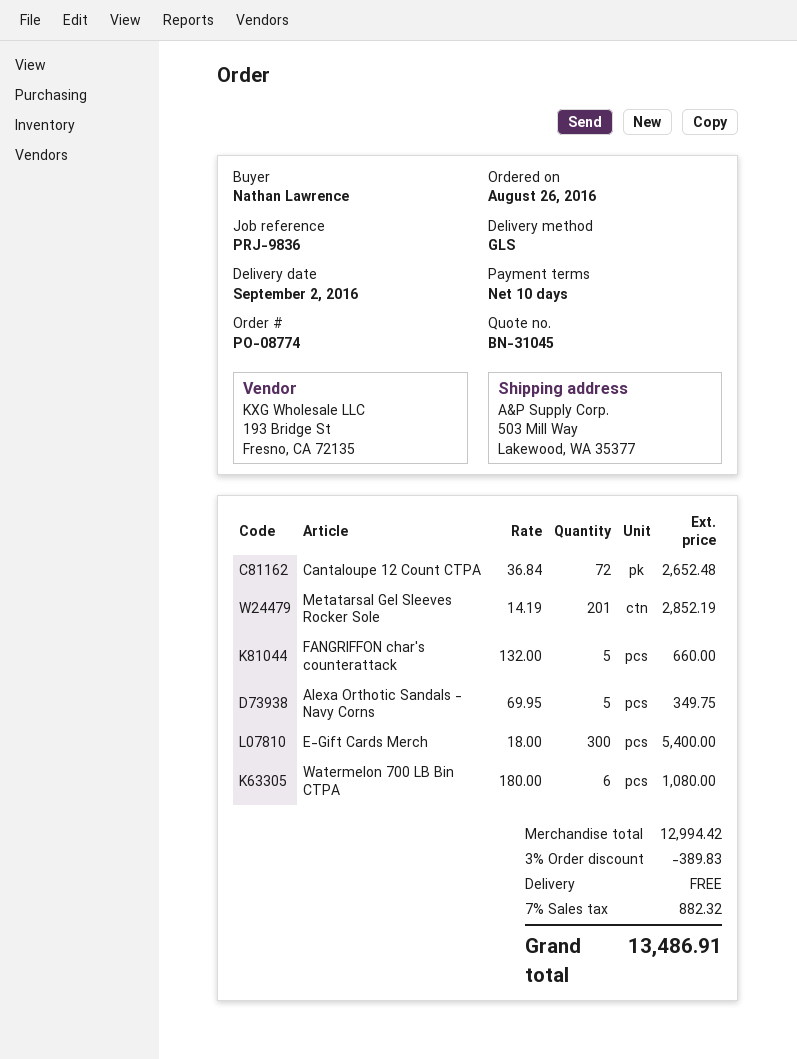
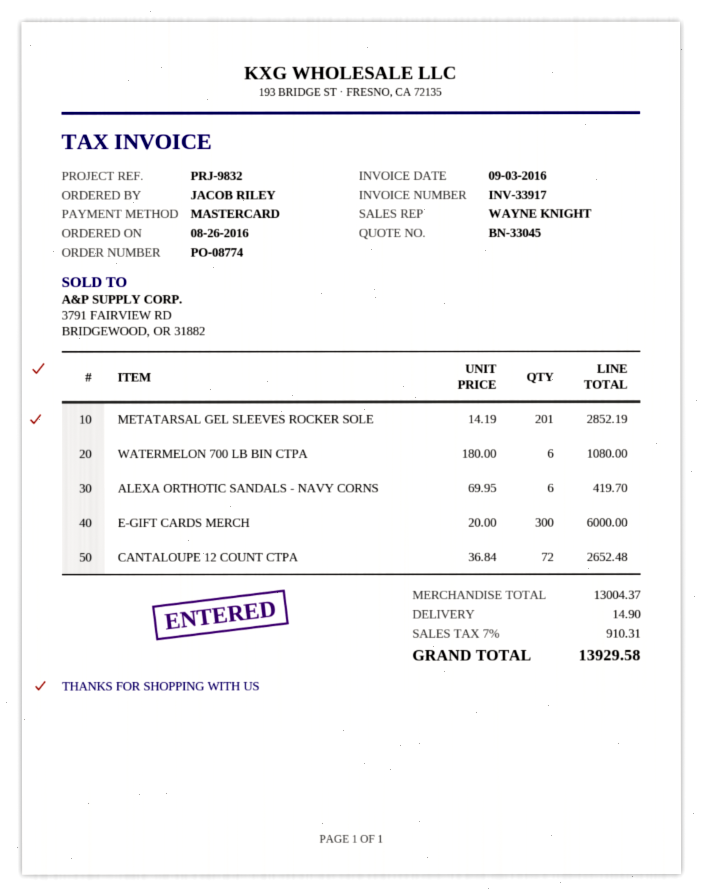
quote number: BN-31045 -> BN-33045
reference: PRJ-9836 -> PRJ-9832
ordered by: Nathan Lawrence -> JACOB RILEY
FANGRIFFON char's counterattack: 5 x 132.00 = 660.00 -> none
Alexa Orthotic Sandals - Navy Corns: 5 x 69.95 = 349.75 -> 6 x 69.95 = 419.70
E-Gift Cards Merch: 300 x 18.00 = 5400.00 -> 300 x 20.00 = 6000.00
subtotal: 12994.42 -> 13004.37
discount: 3% = 389.83 -> none
shipping: 0.00 -> 14.90
tax: 7% = 882.32 -> 7% = 910.31
total: 13486.91 -> 13929.58

